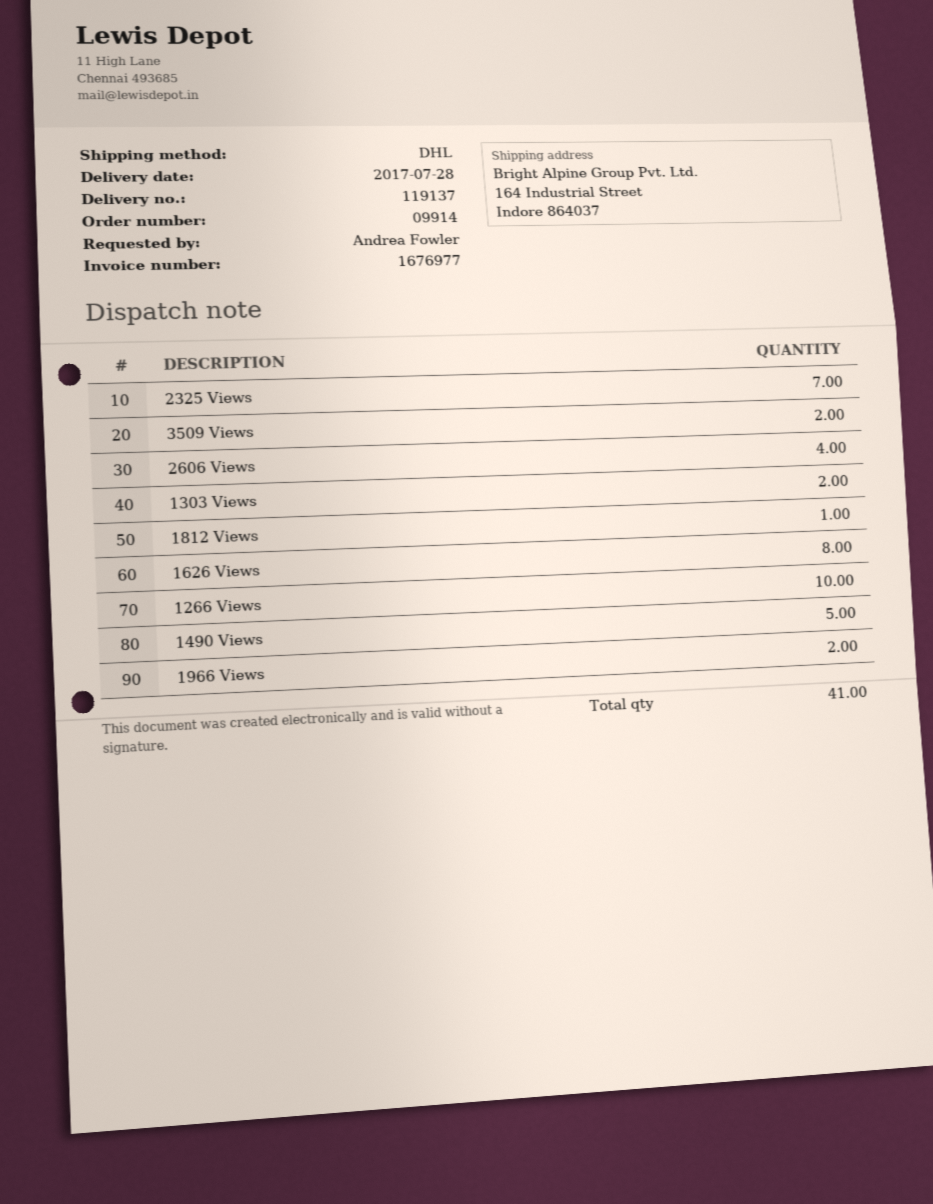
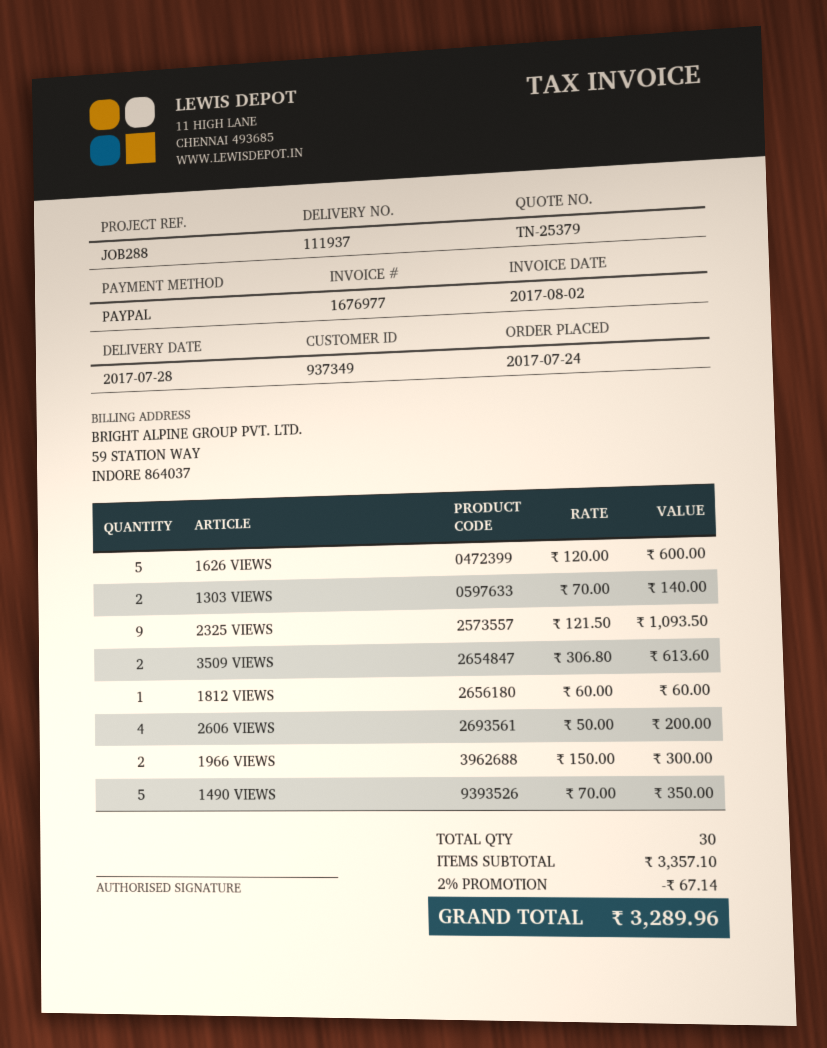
delivery note number: 119137 -> 111937
2325 Views: 7 -> 9
1626 Views: 8 -> 5
1266 Views: 10 -> none
total quantity: 41 -> 30

